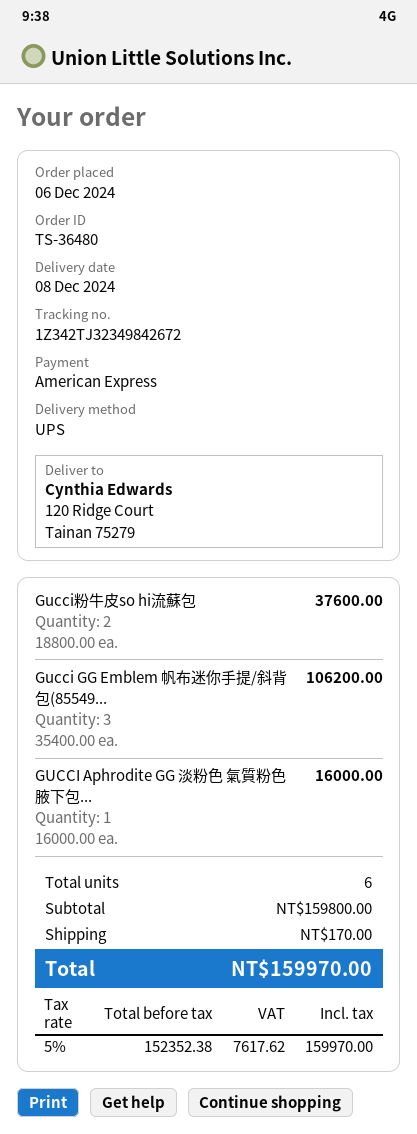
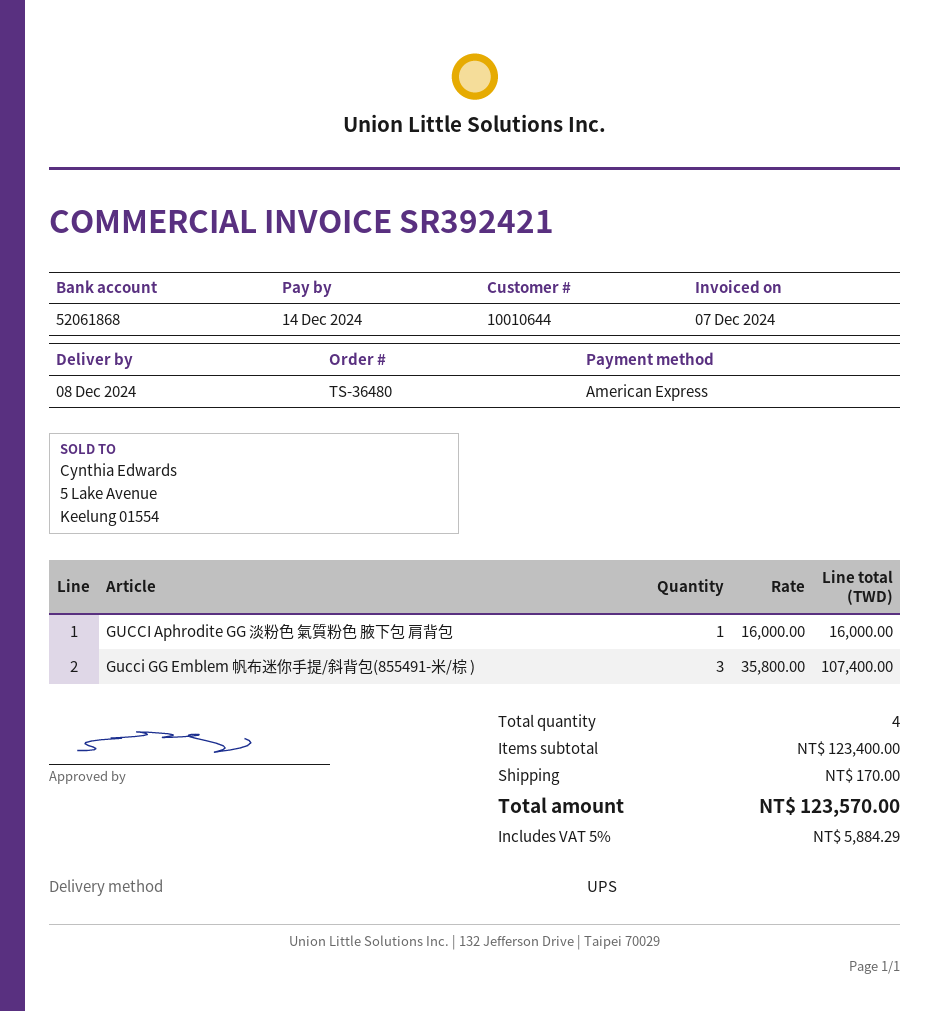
Gucci粉牛皮so hi流蘇包: 2 x 18800.00 = 37600.00 -> none
Gucci GG Emblem 帆布迷你手提/斜背包(85549...: 3 x 35400.00 = 106200.00 -> 3 x 35800.00 = 107400.00
total quantity: 6 -> 4
subtotal: 159800.00 -> 123400.00
tax: 5% = 7617.62 -> 5% = 5884.29
total: 159970.00 -> 123570.00

